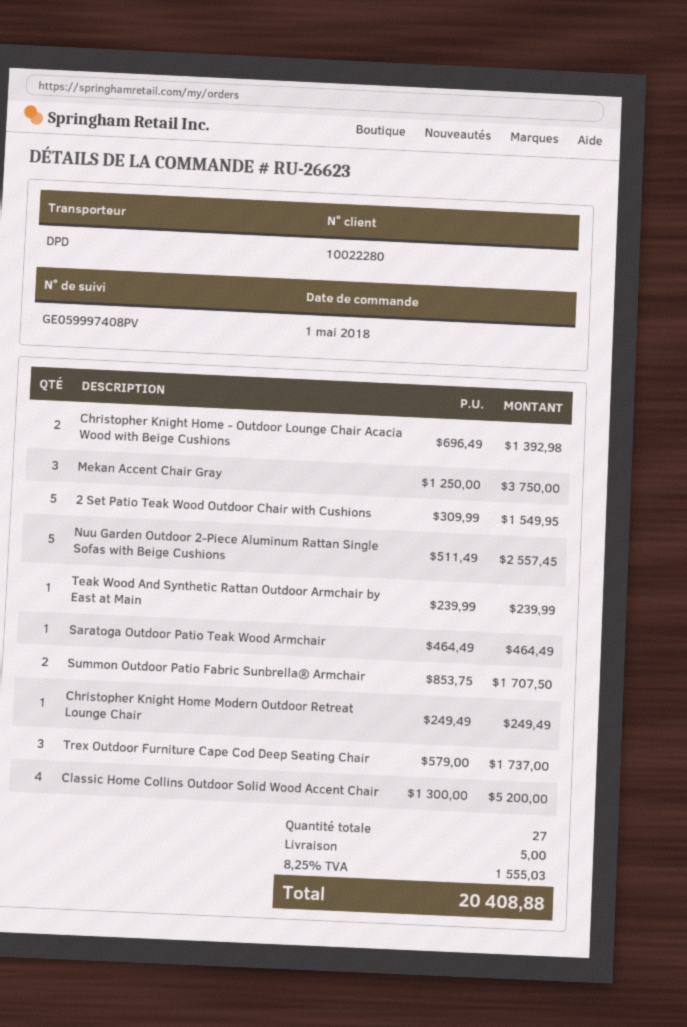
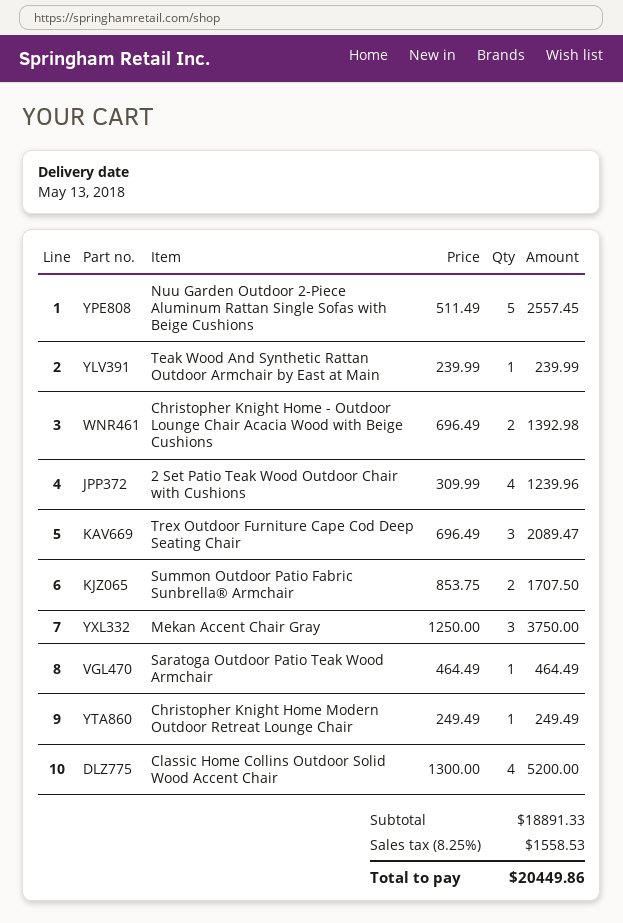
2 Set Patio Teak Wood Outdoor Chair with Cushions: 5 x 309.99 = 1549.95 -> 4 x 309.99 = 1239.96
Trex Outdoor Furniture Cape Cod Deep Seating Chair: 3 x 579.00 = 1737.00 -> 3 x 696.49 = 2089.47
shipping: 5.00 -> none
tax: 8.25% = 1555.03 -> 8.25% = 1558.53
total: 20408.88 -> 20449.86

